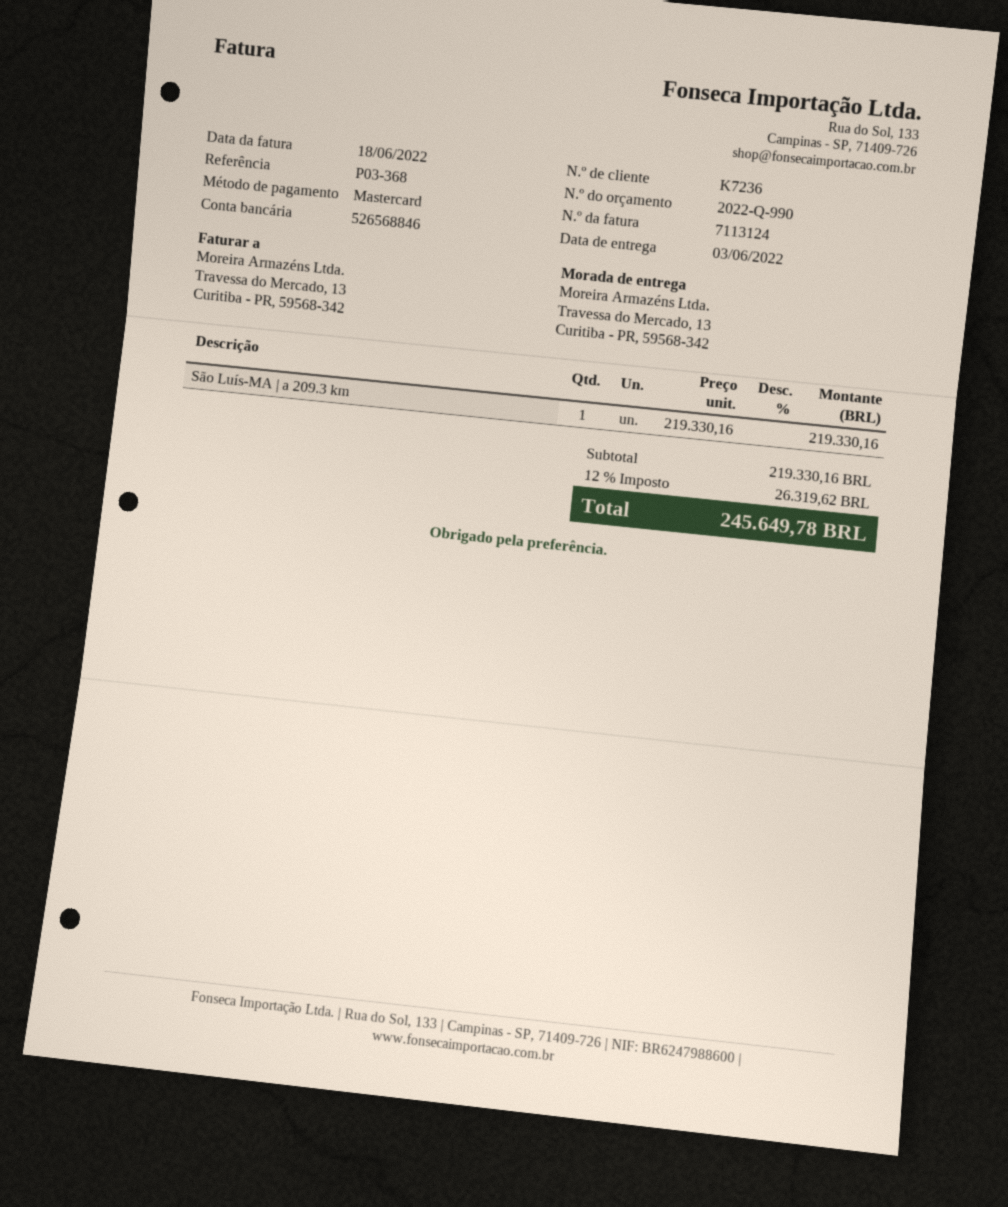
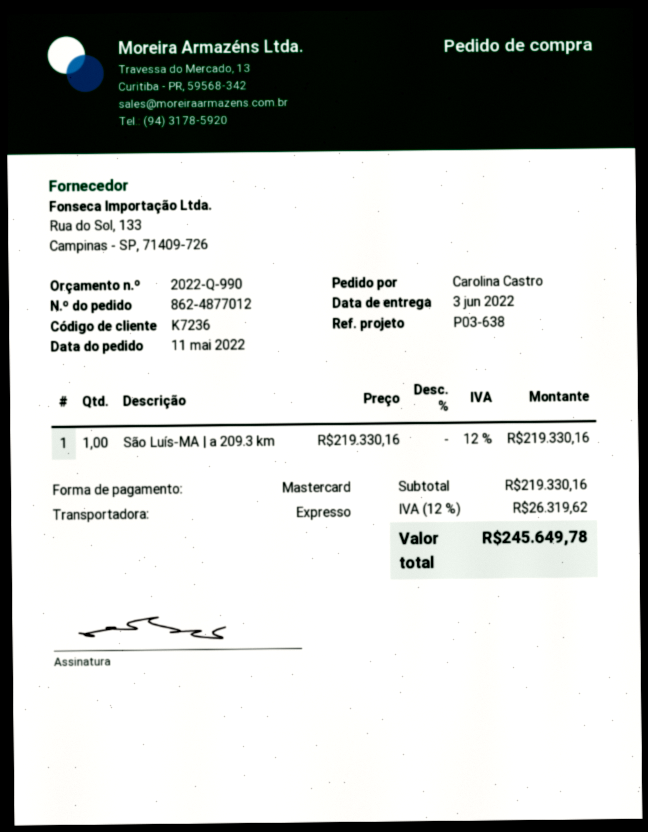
reference: P03-368 -> P03-638

